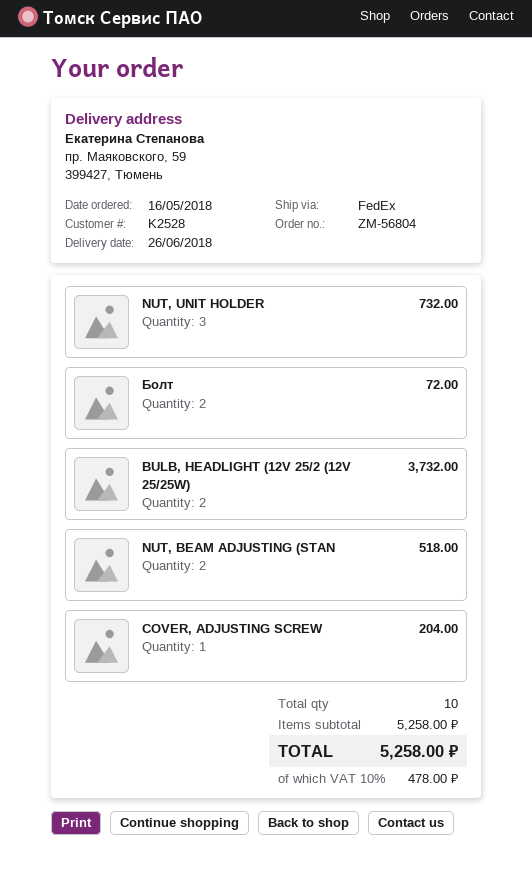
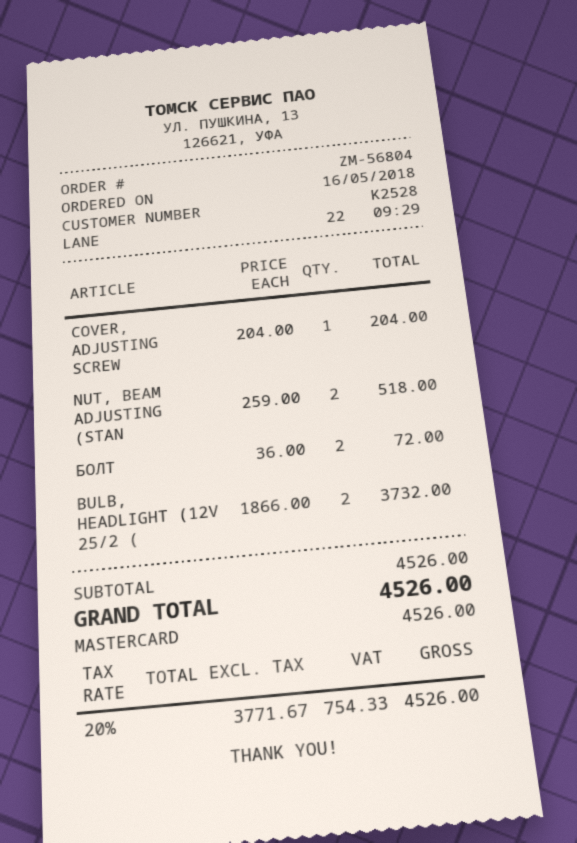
NUT, UNIT HOLDER: 3 for 732.00 -> none
subtotal: 5258.00 -> 4526.00
tax: 10% = 478.00 -> 20% = 754.33
total: 5258.00 -> 4526.00

